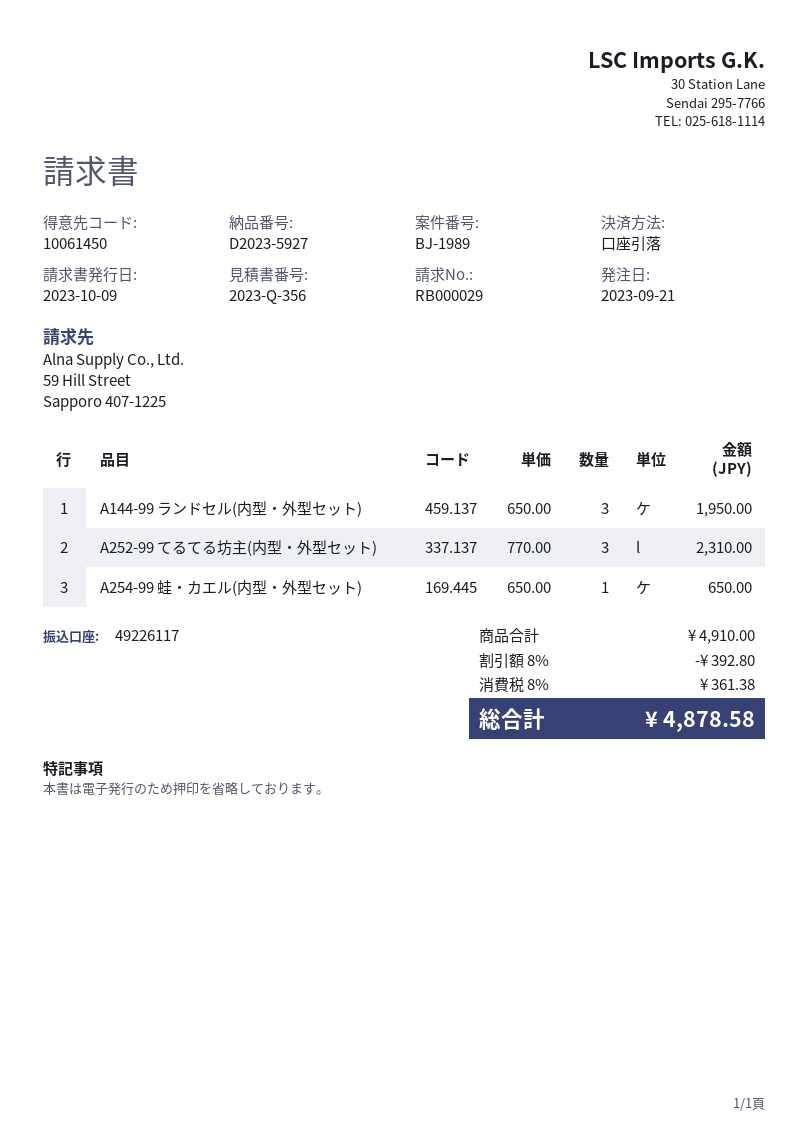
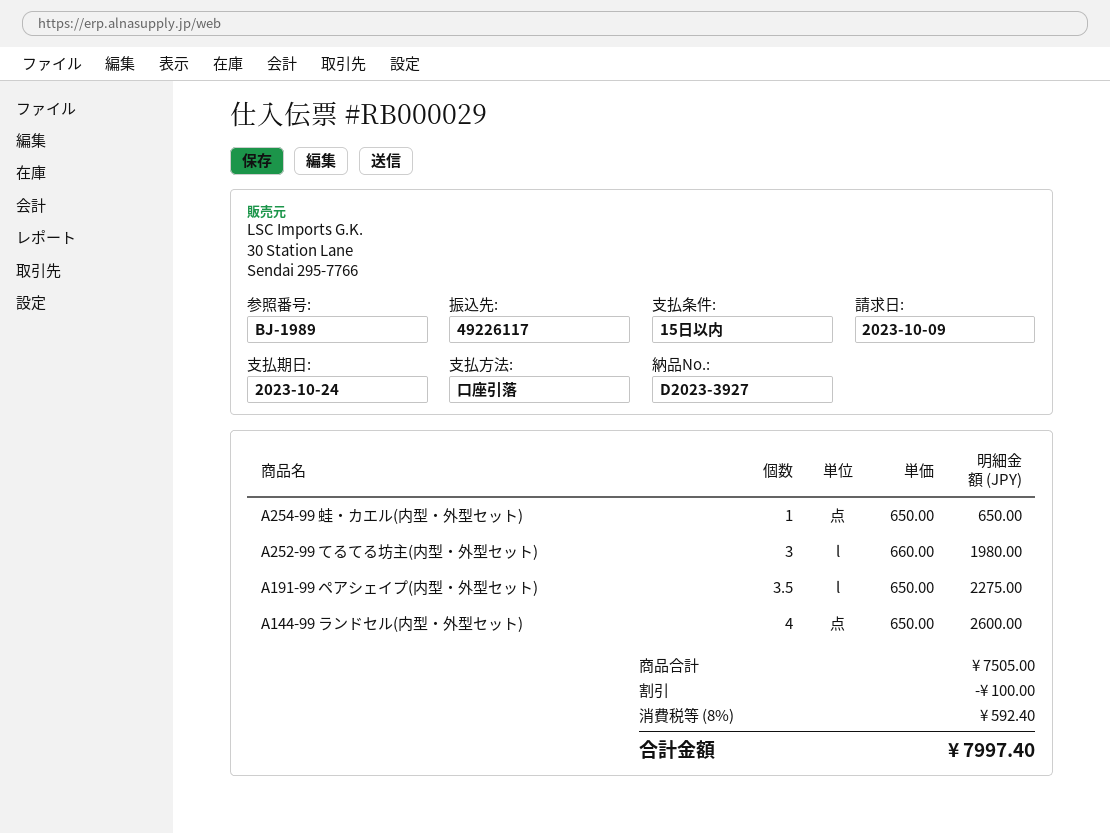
delivery note number: D2023-5927 -> D2023-3927
A144-99 ランドセル(内型・外型セット): 3 x 650.00 = 1950.00 -> 4 x 650.00 = 2600.00
A252-99 てるてる坊主(内型・外型セット): 3 x 770.00 = 2310.00 -> 3 x 660.00 = 1980.00
A191-99 ペアシェイプ(内型・外型セット): none -> 3.5 x 650.00 = 2275.00
subtotal: 4910.00 -> 7505.00
discount: 392.80 -> 100.00
tax: 8% = 361.38 -> 8% = 592.40
total: 4878.58 -> 7997.40

